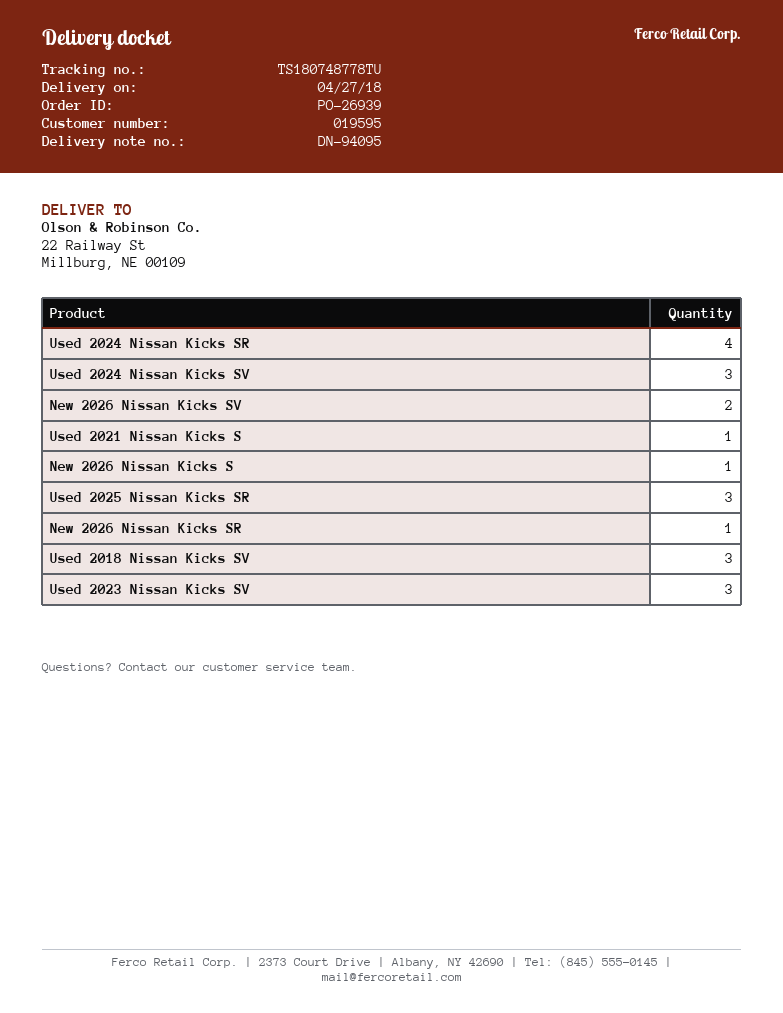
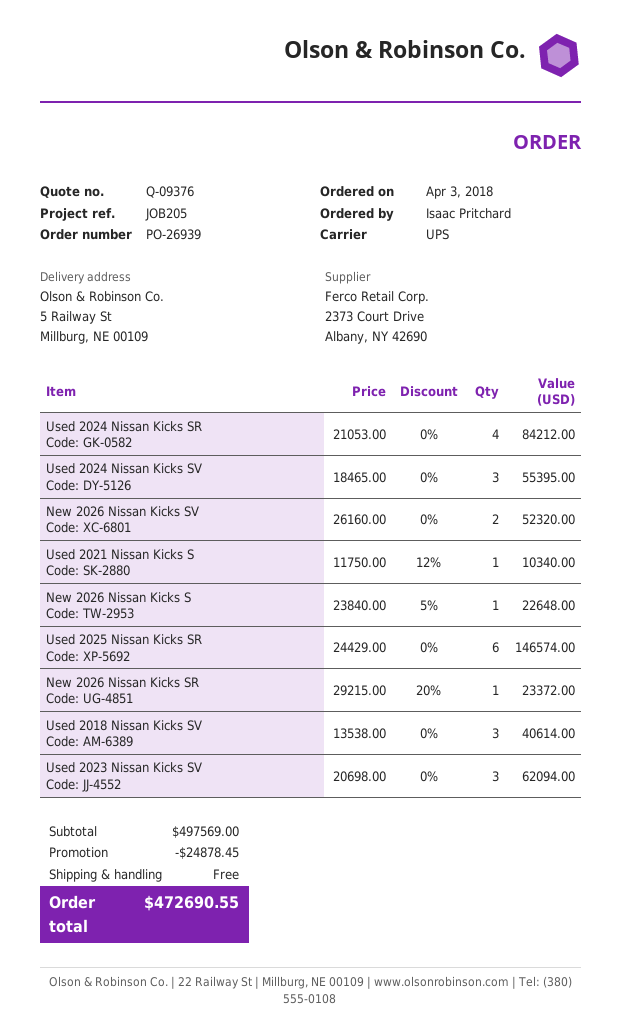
ship to: 22 Railway St, Millburg, NE 00109 -> 5 Railway St, Millburg, NE 00109
Used 2025 Nissan Kicks SR: 3 -> 6

